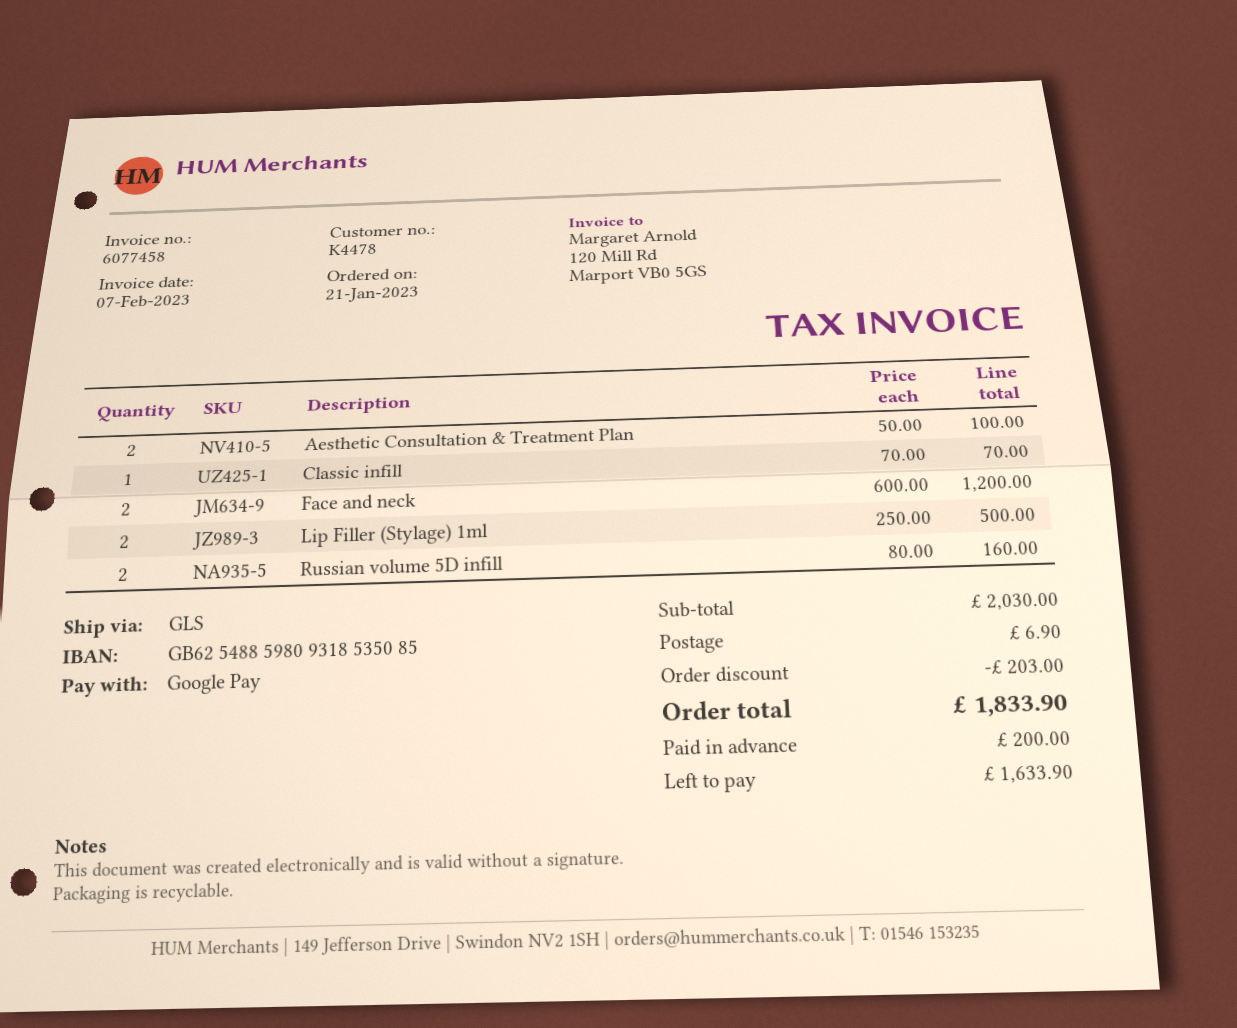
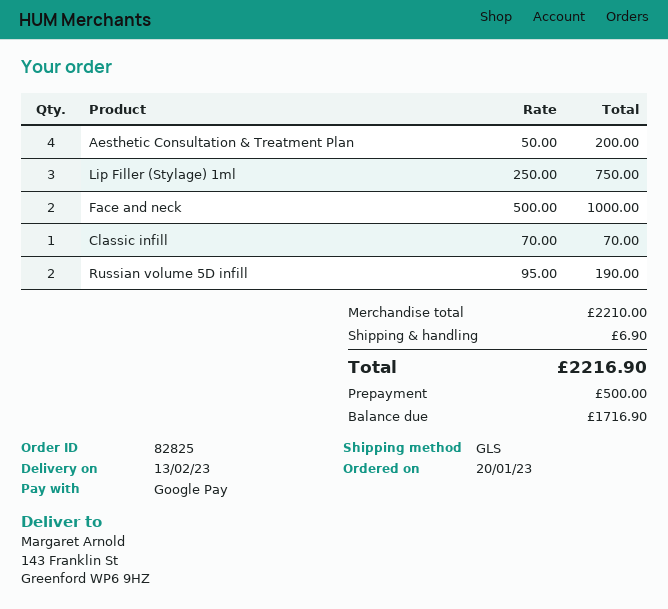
order date: 2023-01-21 -> 2023-01-20
Aesthetic Consultation & Treatment Plan: 2 x 50.00 = 100.00 -> 4 x 50.00 = 200.00
Face and neck: 2 x 600.00 = 1200.00 -> 2 x 500.00 = 1000.00
Lip Filler (Stylage) 1ml: 2 x 250.00 = 500.00 -> 3 x 250.00 = 750.00
Russian volume 5D infill: 2 x 80.00 = 160.00 -> 2 x 95.00 = 190.00
subtotal: 2030.00 -> 2210.00
discount: 203.00 -> none
total: 1833.90 -> 2216.90
deposit: 200.00 -> 500.00
balance: 1633.90 -> 1716.90

